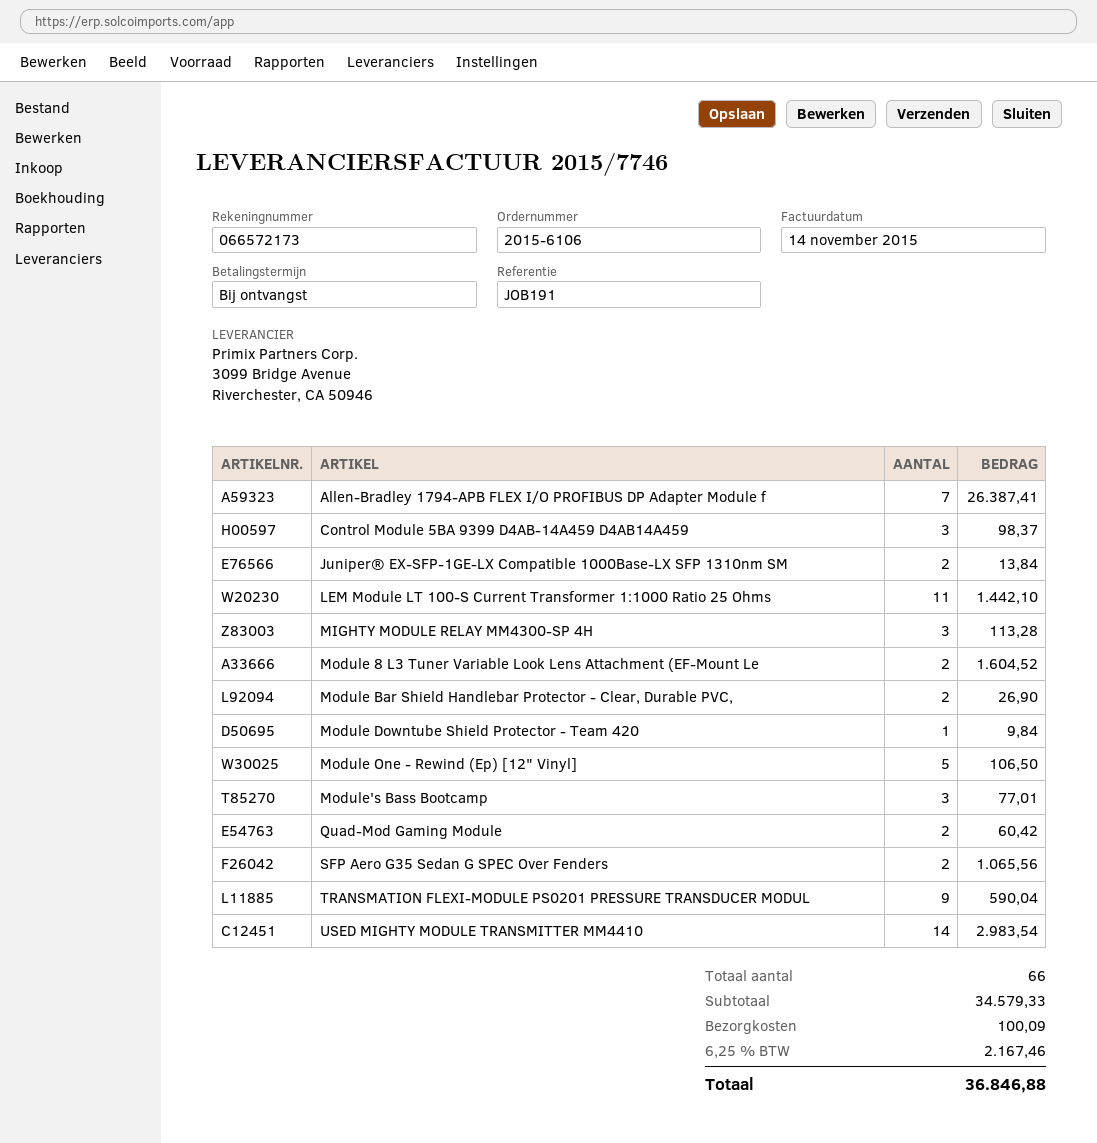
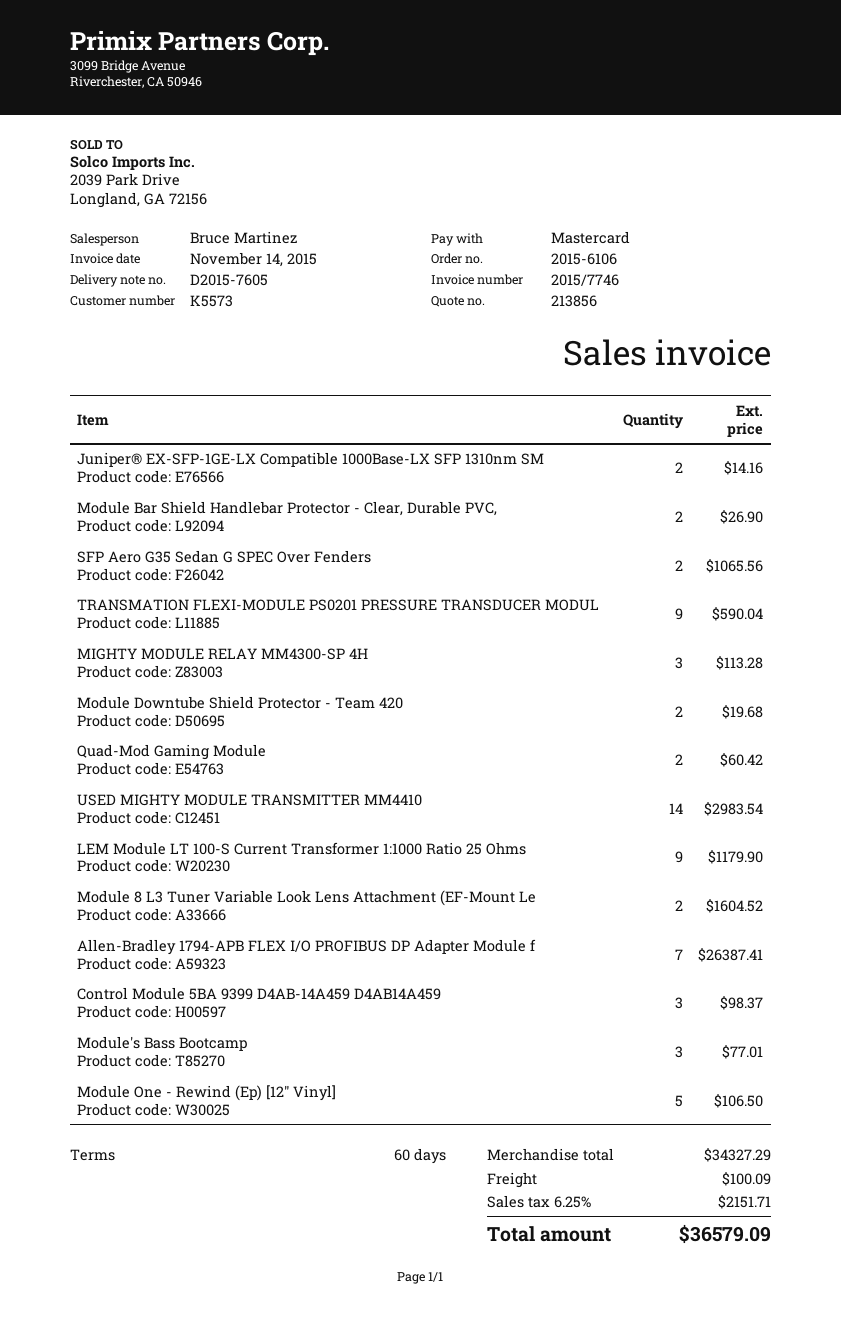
payment terms: on receipt -> 60 days
Juniper® EX-SFP-1GE-LX Compatible 1000Base-LX SFP 1310nm SM: 2 for 13.84 -> 2 for 14.16
LEM Module LT 100-S Current Transformer 1:1000 Ratio 25 Ohms: 11 for 1442.10 -> 9 for 1179.90
Module Downtube Shield Protector - Team 420: 1 for 9.84 -> 2 for 19.68
subtotal: 34579.33 -> 34327.29
tax: 6.25% = 2167.46 -> 6.25% = 2151.71
total: 36846.88 -> 36579.09

